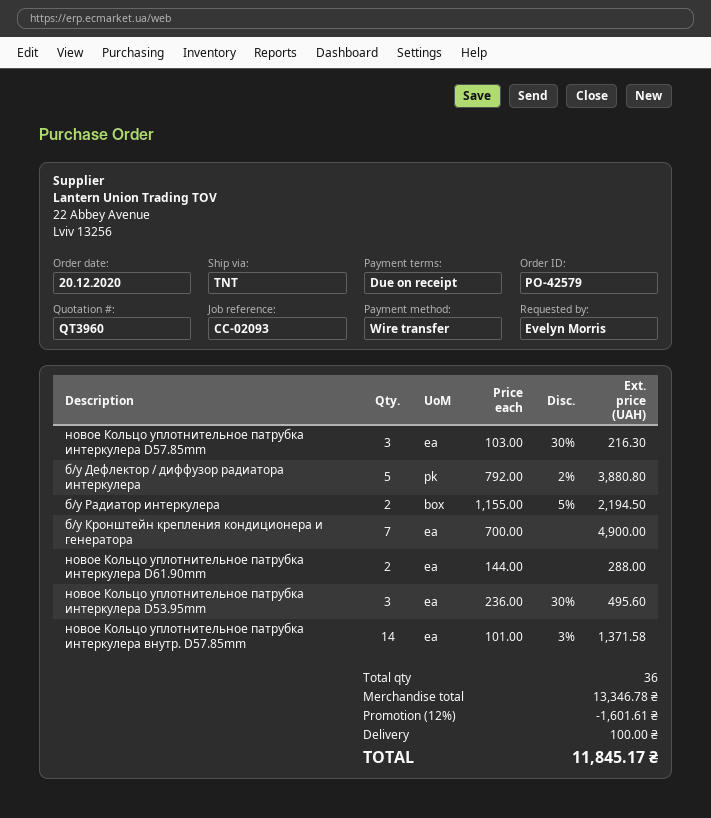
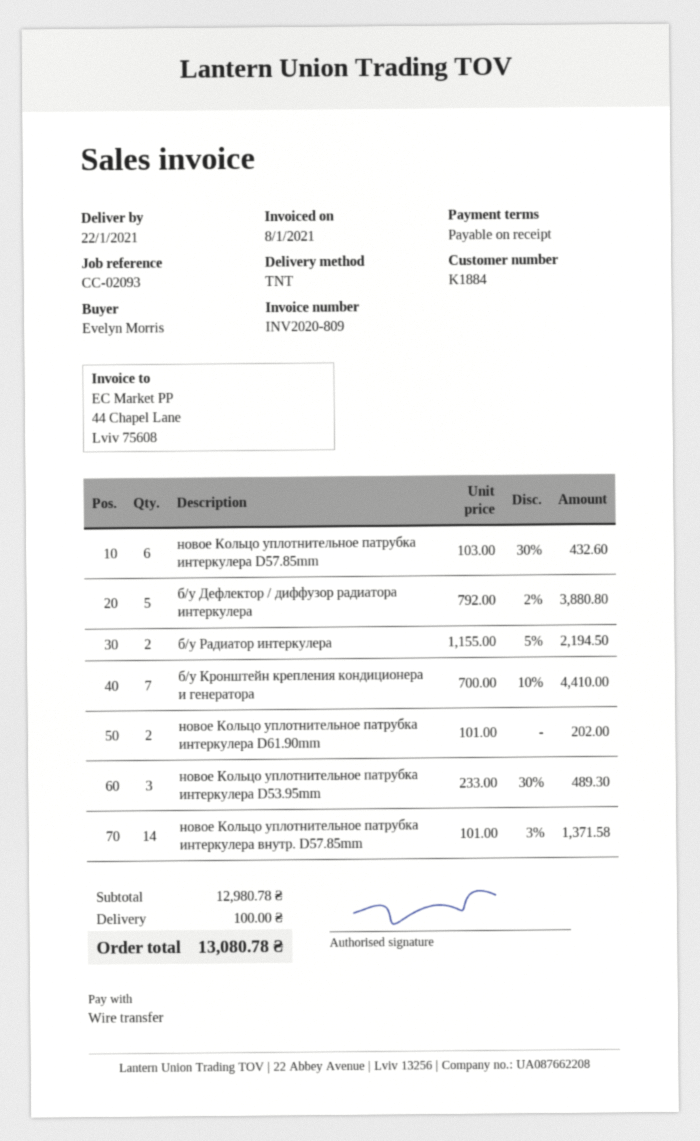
новое Кольцо уплотнительное патрубка интеркулера D57.85mm: 3 x 103.00 - 30% = 216.30 -> 6 x 103.00 - 30% = 432.60
б/у Кронштейн крепления кондиционера и генератора: 7 x 700.00 = 4900.00 -> 7 x 700.00 - 10% = 4410.00
новое Кольцо уплотнительное патрубка интеркулера D61.90mm: 2 x 144.00 = 288.00 -> 2 x 101.00 = 202.00
новое Кольцо уплотнительное патрубка интеркулера D53.95mm: 3 x 236.00 - 30% = 495.60 -> 3 x 233.00 - 30% = 489.30
subtotal: 13346.78 -> 12980.78
discount: 12% = 1601.61 -> none
total: 11845.17 -> 13080.78

